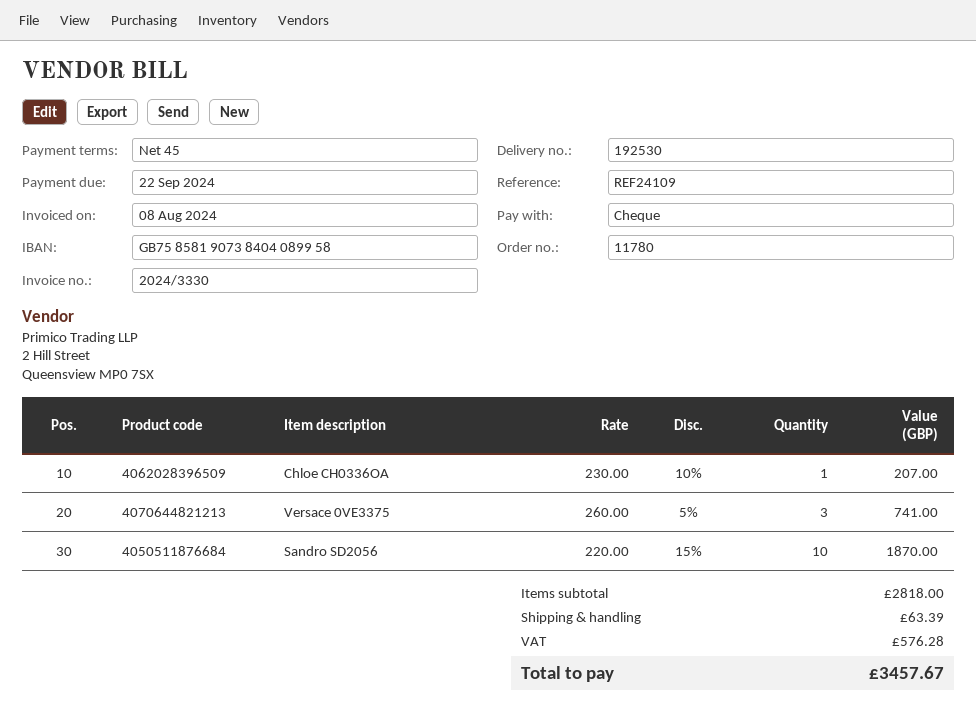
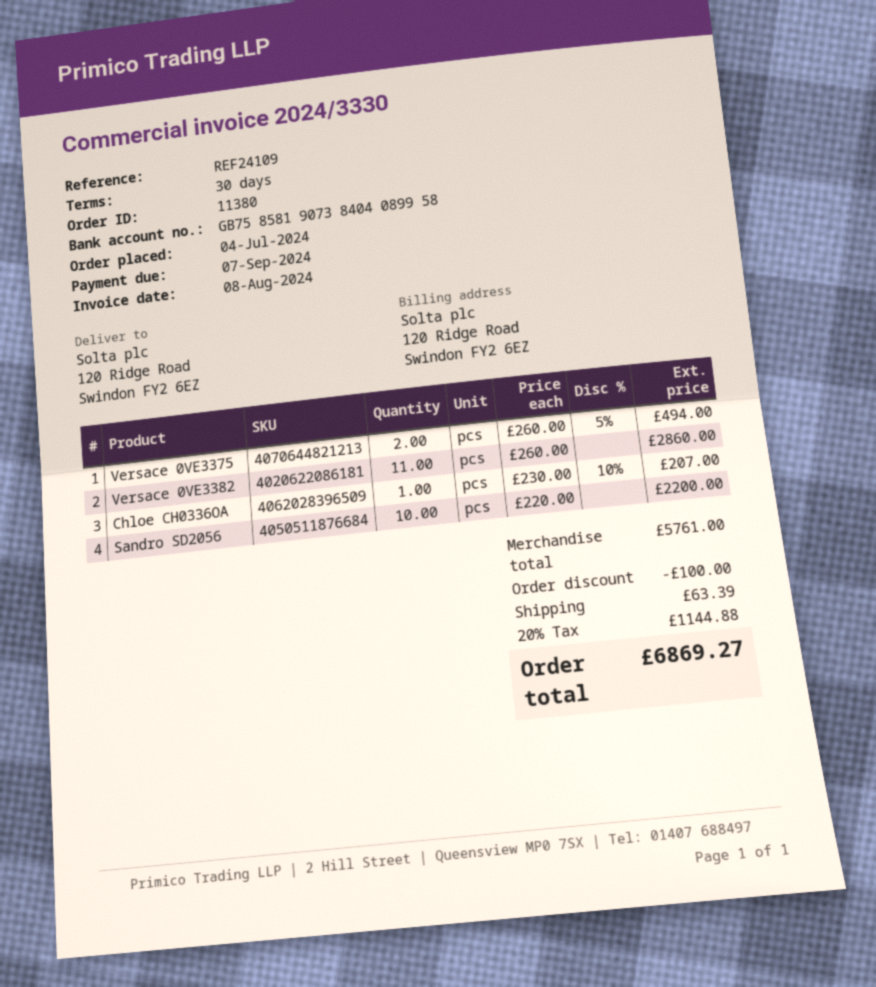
order number: 11780 -> 11380
payment terms: 45 days -> 30 days
due date: 2024-09-22 -> 2024-09-07
Versace 0VE3375: 3 x 260.00 - 5% = 741.00 -> 2 x 260.00 - 5% = 494.00
Sandro SD2056: 10 x 220.00 - 15% = 1870.00 -> 10 x 220.00 = 2200.00
Versace 0VE3382: none -> 11 x 260.00 = 2860.00
subtotal: 2818.00 -> 5761.00
discount: none -> 100.00
tax: 576.28 -> 1144.88
total: 3457.67 -> 6869.27

